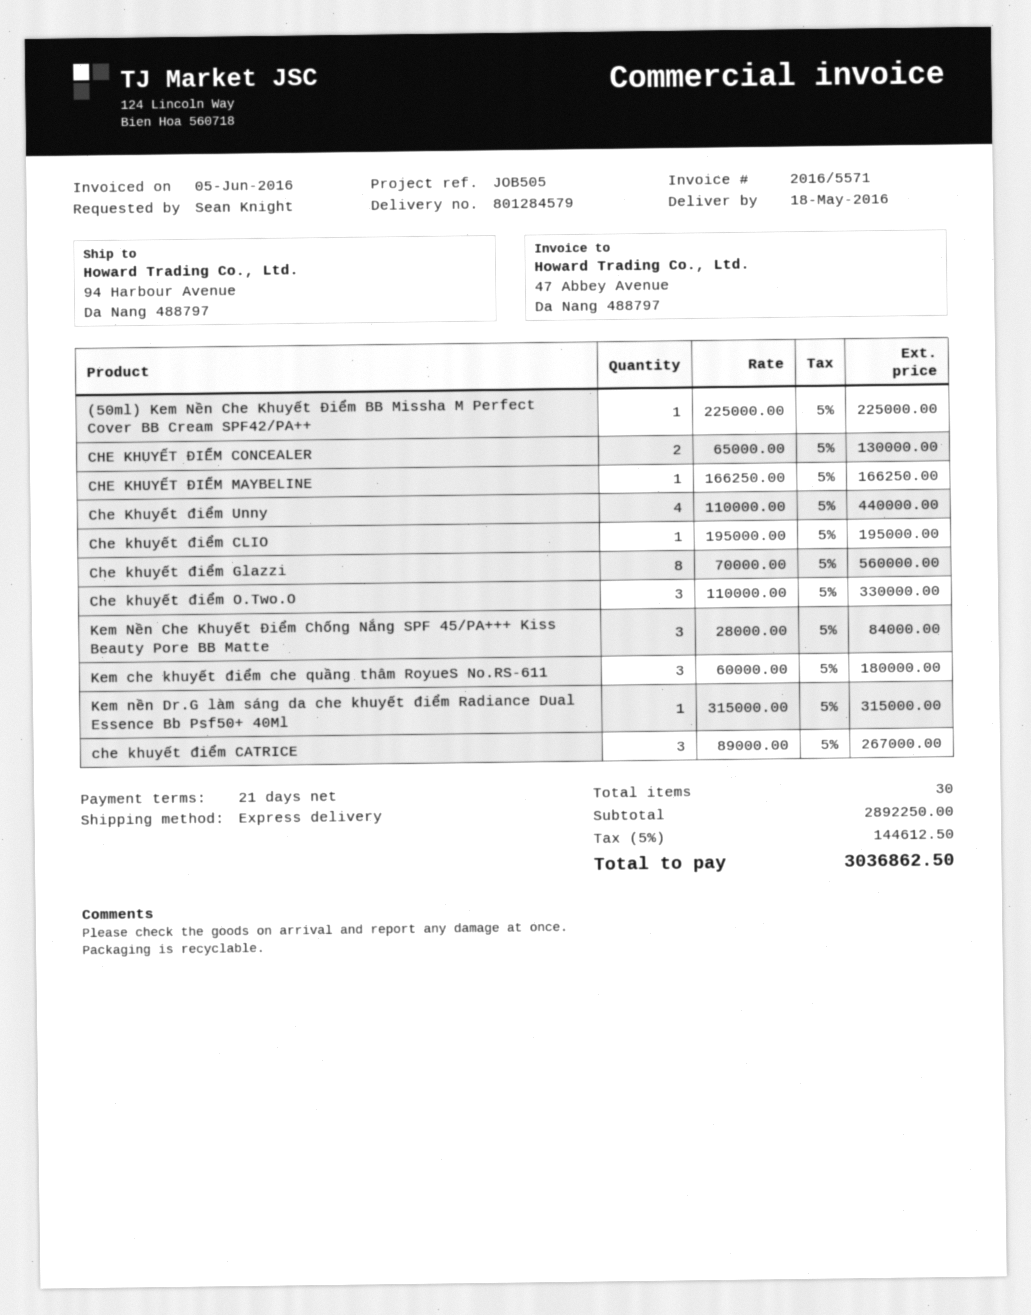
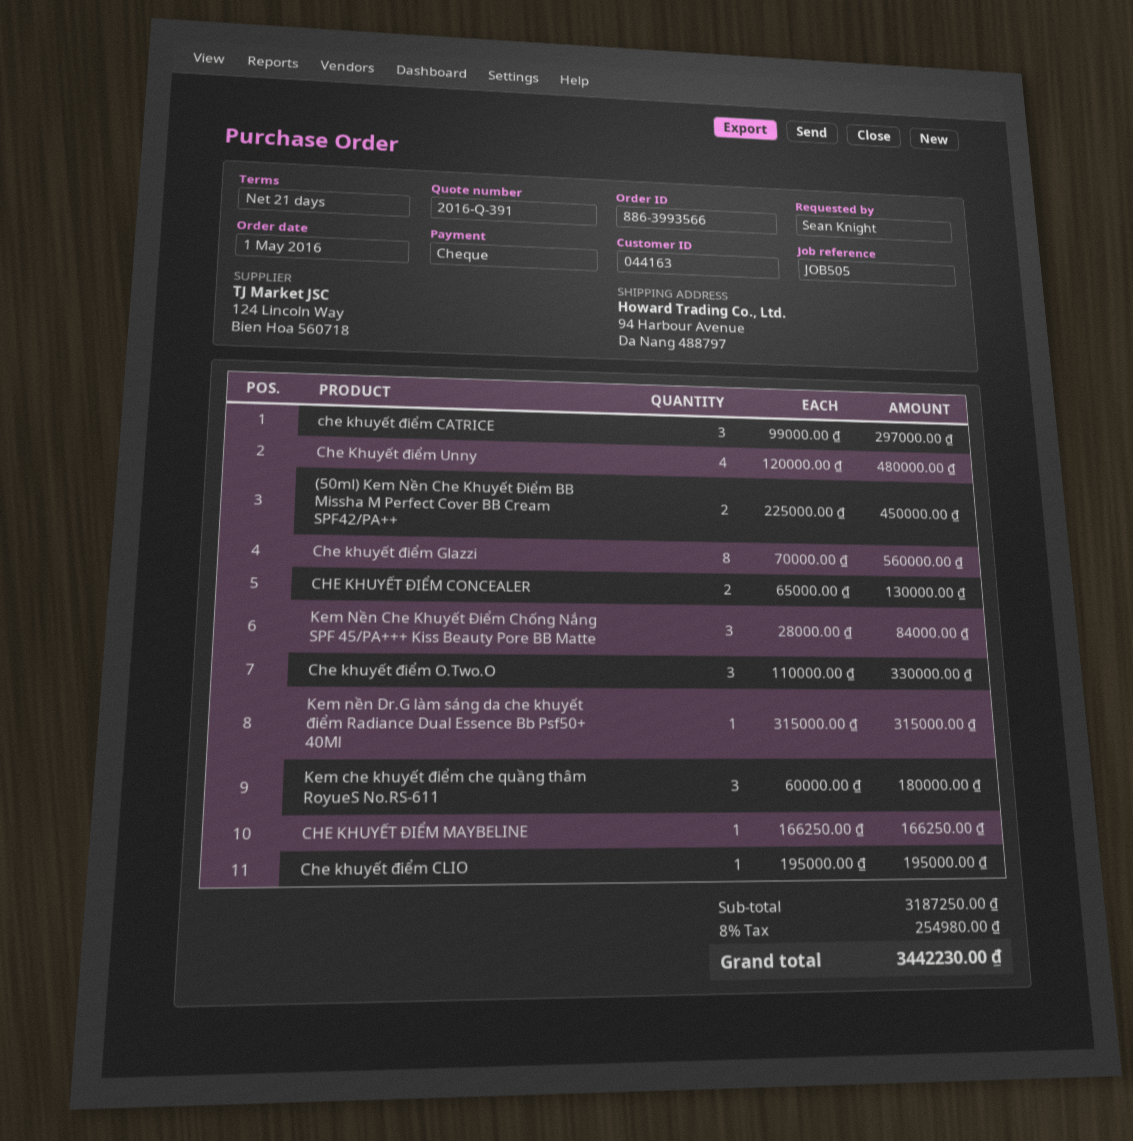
(50ml) Kem Nền Che Khuyết Điểm BB Missha M Perfect Cover BB Cream SPF42/PA++: 1 x 225000.00 = 225000.00 -> 2 x 225000.00 = 450000.00
Che Khuyết điểm Unny: 4 x 110000.00 = 440000.00 -> 4 x 120000.00 = 480000.00
che khuyết điểm CATRICE: 3 x 89000.00 = 267000.00 -> 3 x 99000.00 = 297000.00
subtotal: 2892250.00 -> 3187250.00
tax: 5% = 144612.50 -> 8% = 254980.00
total: 3036862.50 -> 3442230.00

